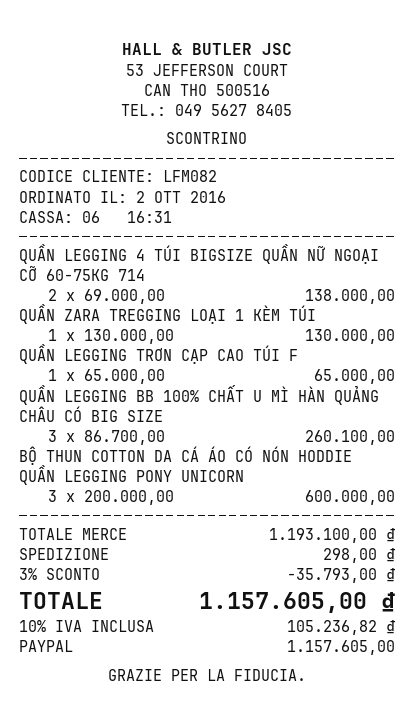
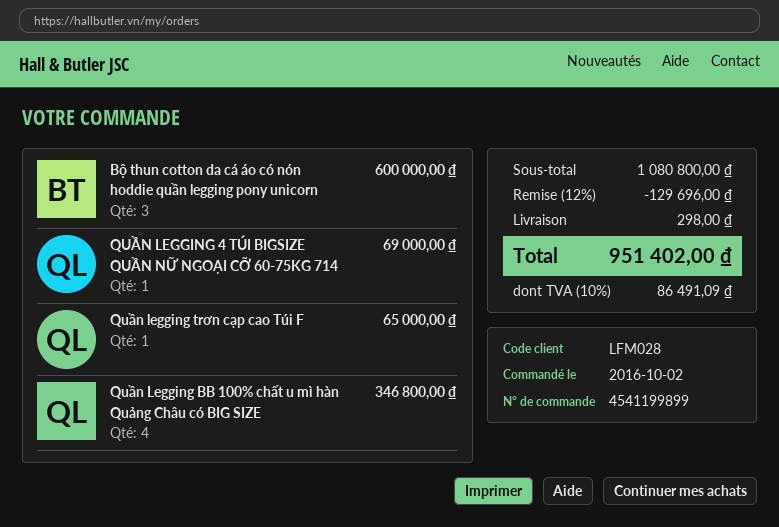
customer number: LFM082 -> LFM028
QUẦN LEGGING 4 TÚI BIGSIZE QUẦN NỮ NGOẠI CỠ 60-75KG 714: 2 for 138000.00 -> 1 for 69000.00
QUẦN ZARA TREGGING LOẠI 1 KÈM TÚI: 1 for 130000.00 -> none
QUẦN LEGGING BB 100% CHẤT U MÌ HÀN QUẢNG CHÂU CÓ BIG SIZE: 3 for 260100.00 -> 4 for 346800.00
subtotal: 1193100.00 -> 1080800.00
discount: 3% = 35793.00 -> 12% = 129696.00
tax: 10% = 105236.82 -> 10% = 86491.09
total: 1157605.00 -> 951402.00

